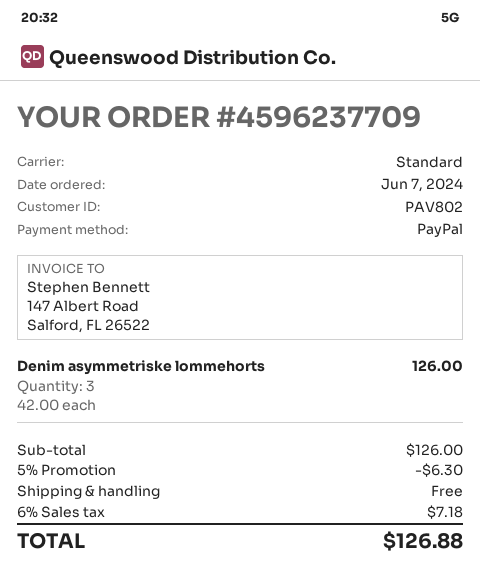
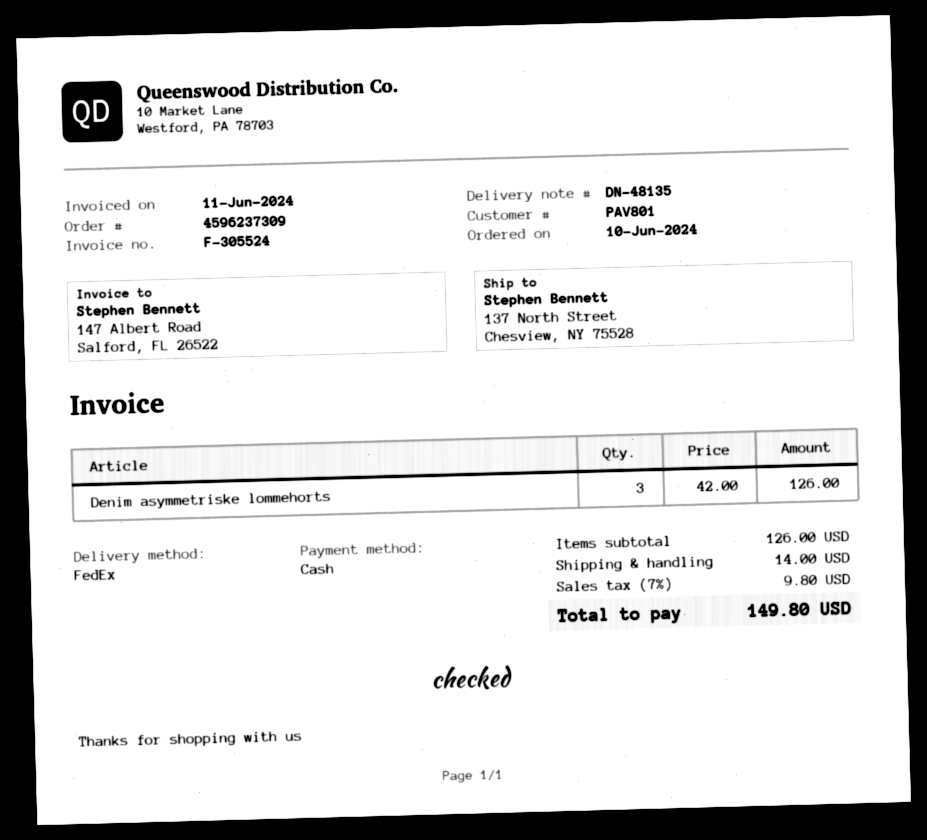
order number: 4596237709 -> 4596237309
order date: 2024-06-07 -> 2024-06-10
customer number: PAV802 -> PAV801
payment method: PayPal -> cash
shipping method: standard -> FedEx
discount: 5% = 6.30 -> none
shipping: 0.00 -> 14.00
tax: 6% = 7.18 -> 7% = 9.80
total: 126.88 -> 149.80

